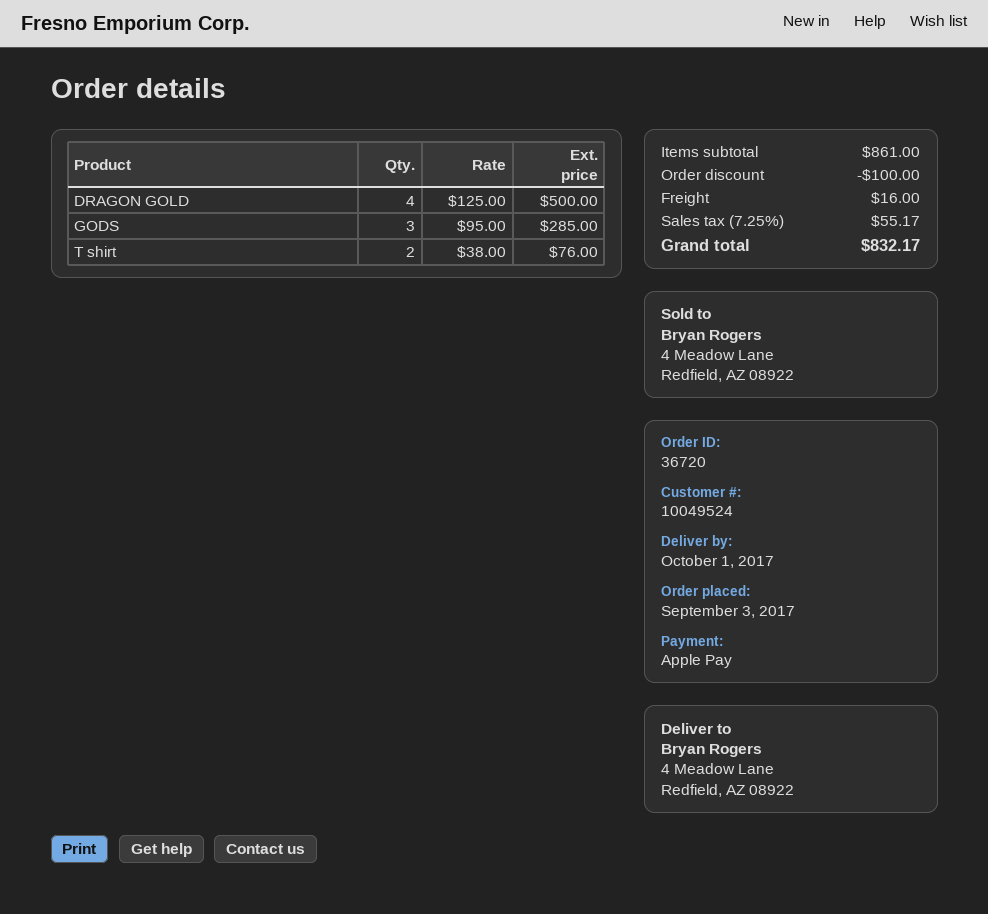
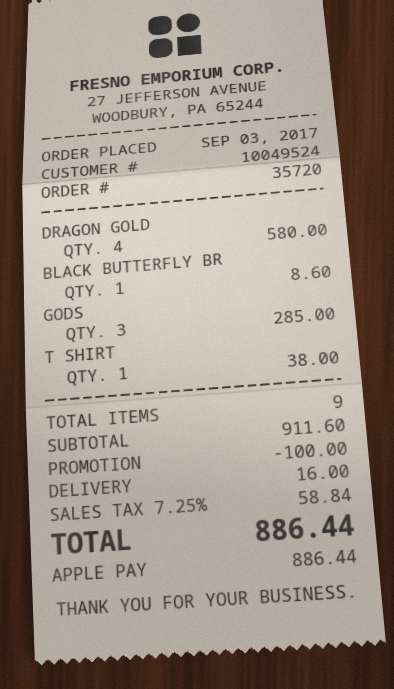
order number: 36720 -> 35720
DRAGON GOLD: 4 for 500.00 -> 4 for 580.00
T shirt: 2 for 76.00 -> 1 for 38.00
BLACK BUTTERFLY BR: none -> 1 for 8.60
subtotal: 861.00 -> 911.60
tax: 7.25% = 55.17 -> 7.25% = 58.84
total: 832.17 -> 886.44

